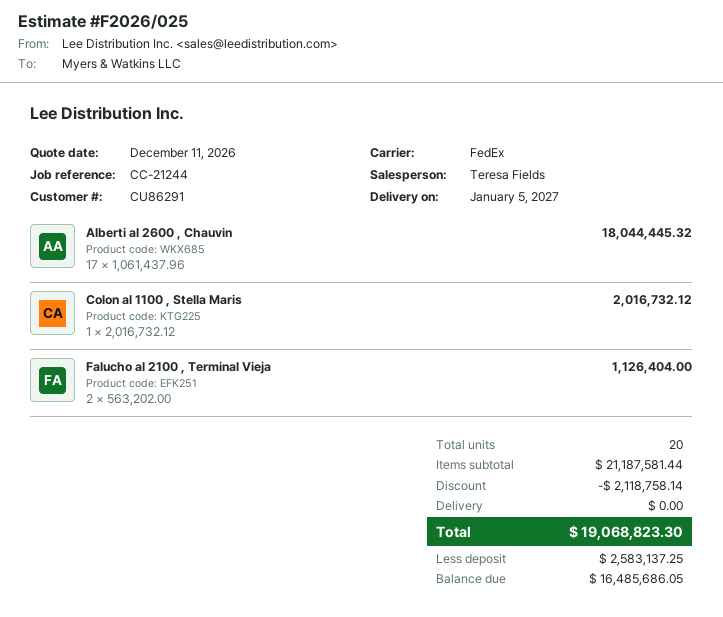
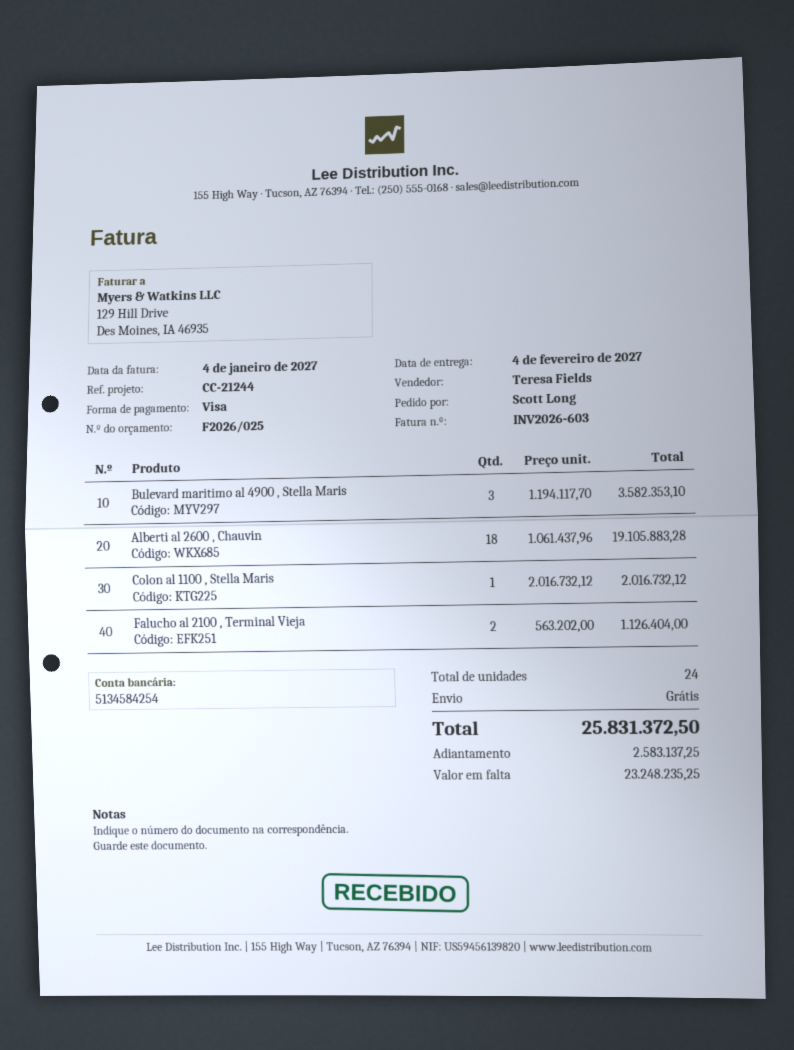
delivery date: 2027-01-05 -> 2027-02-04
Alberti al 2600 , Chauvin: 17 x 1061437.96 = 18044445.32 -> 18 x 1061437.96 = 19105883.28
Bulevard maritimo al 4900 , Stella Maris: none -> 3 x 1194117.70 = 3582353.10
total quantity: 20 -> 24
discount: 2118758.14 -> none
total: 19068823.30 -> 25831372.50
balance: 16485686.05 -> 23248235.25

